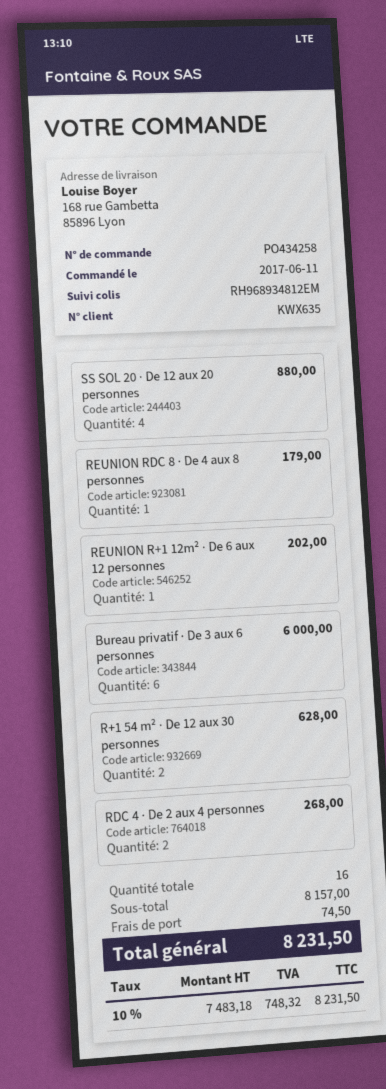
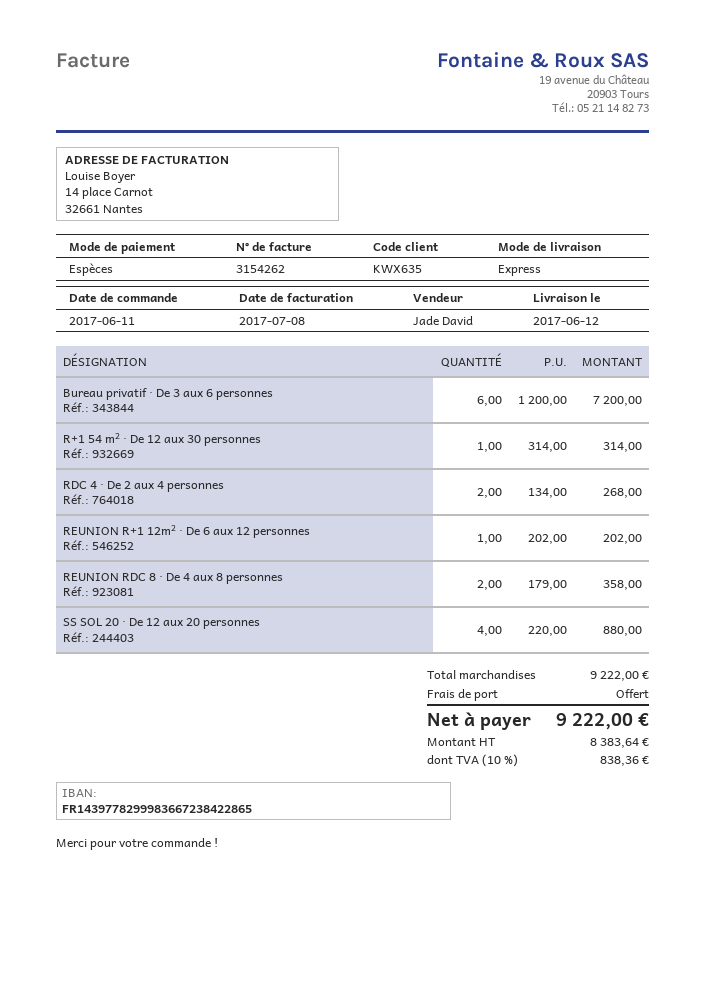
REUNION RDC 8 · De 4 aux 8 personnes: 1 for 179.00 -> 2 for 358.00
Bureau privatif · De 3 aux 6 personnes: 6 for 6000.00 -> 6 for 7200.00
R+1 54 m² · De 12 aux 30 personnes: 2 for 628.00 -> 1 for 314.00
subtotal: 8157.00 -> 9222.00
shipping: 74.50 -> 0.00
net: 7483.18 -> 8383.64
tax: 10% = 748.32 -> 10% = 838.36
total: 8231.50 -> 9222.00

